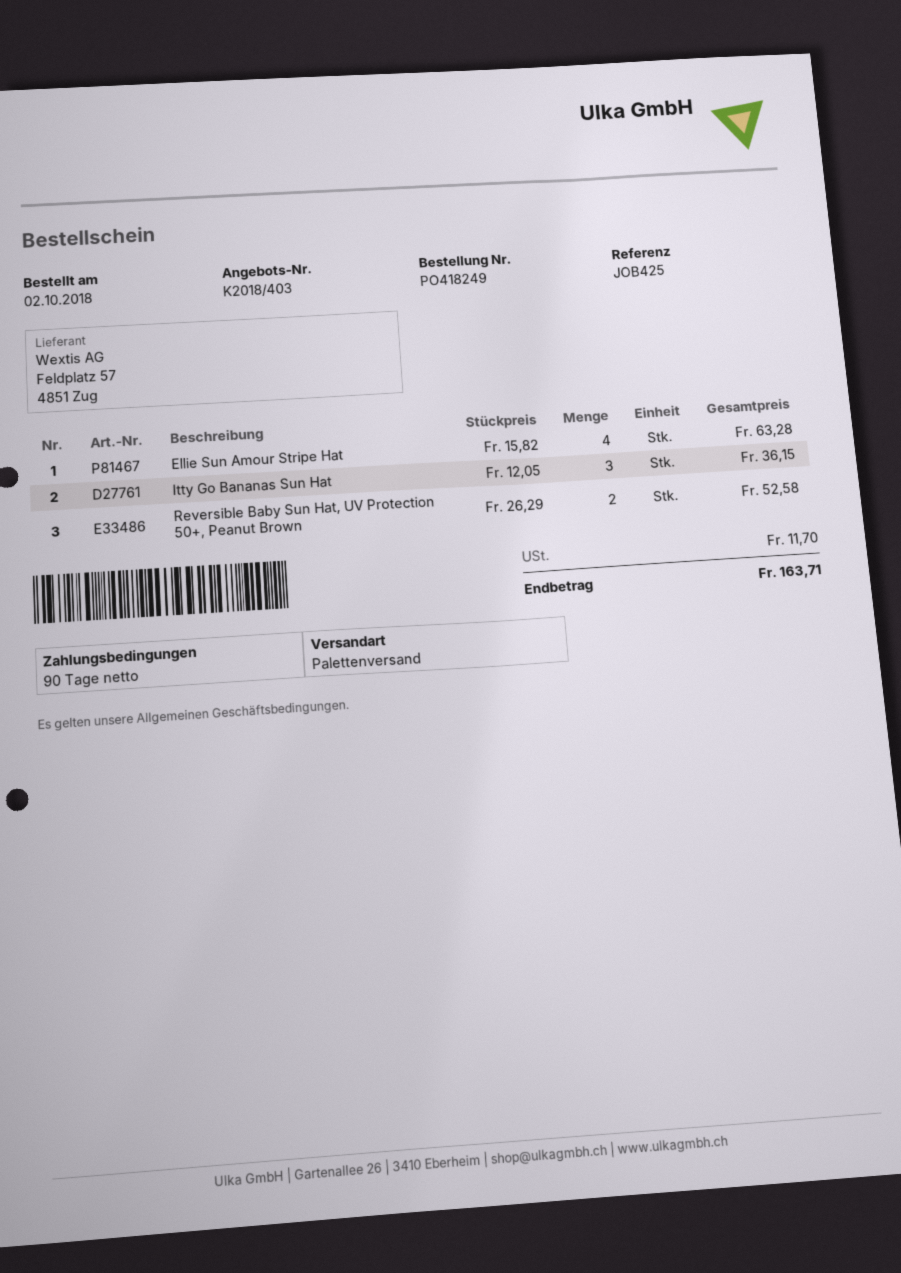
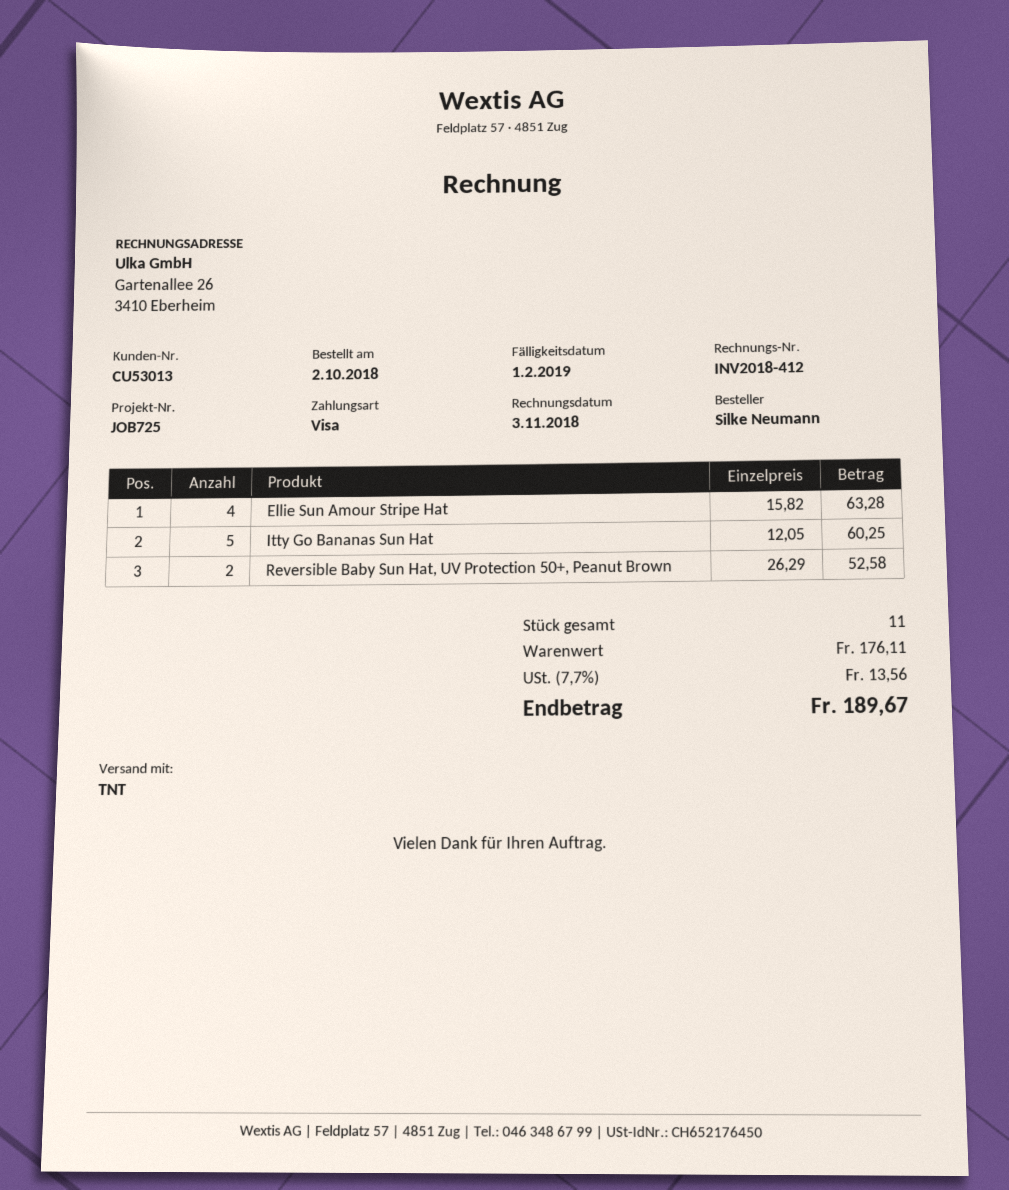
reference: JOB425 -> JOB725
shipping method: pallet freight -> TNT
Itty Go Bananas Sun Hat: 3 x 12.05 = 36.15 -> 5 x 12.05 = 60.25
tax: 11.70 -> 13.56
total: 163.71 -> 189.67

